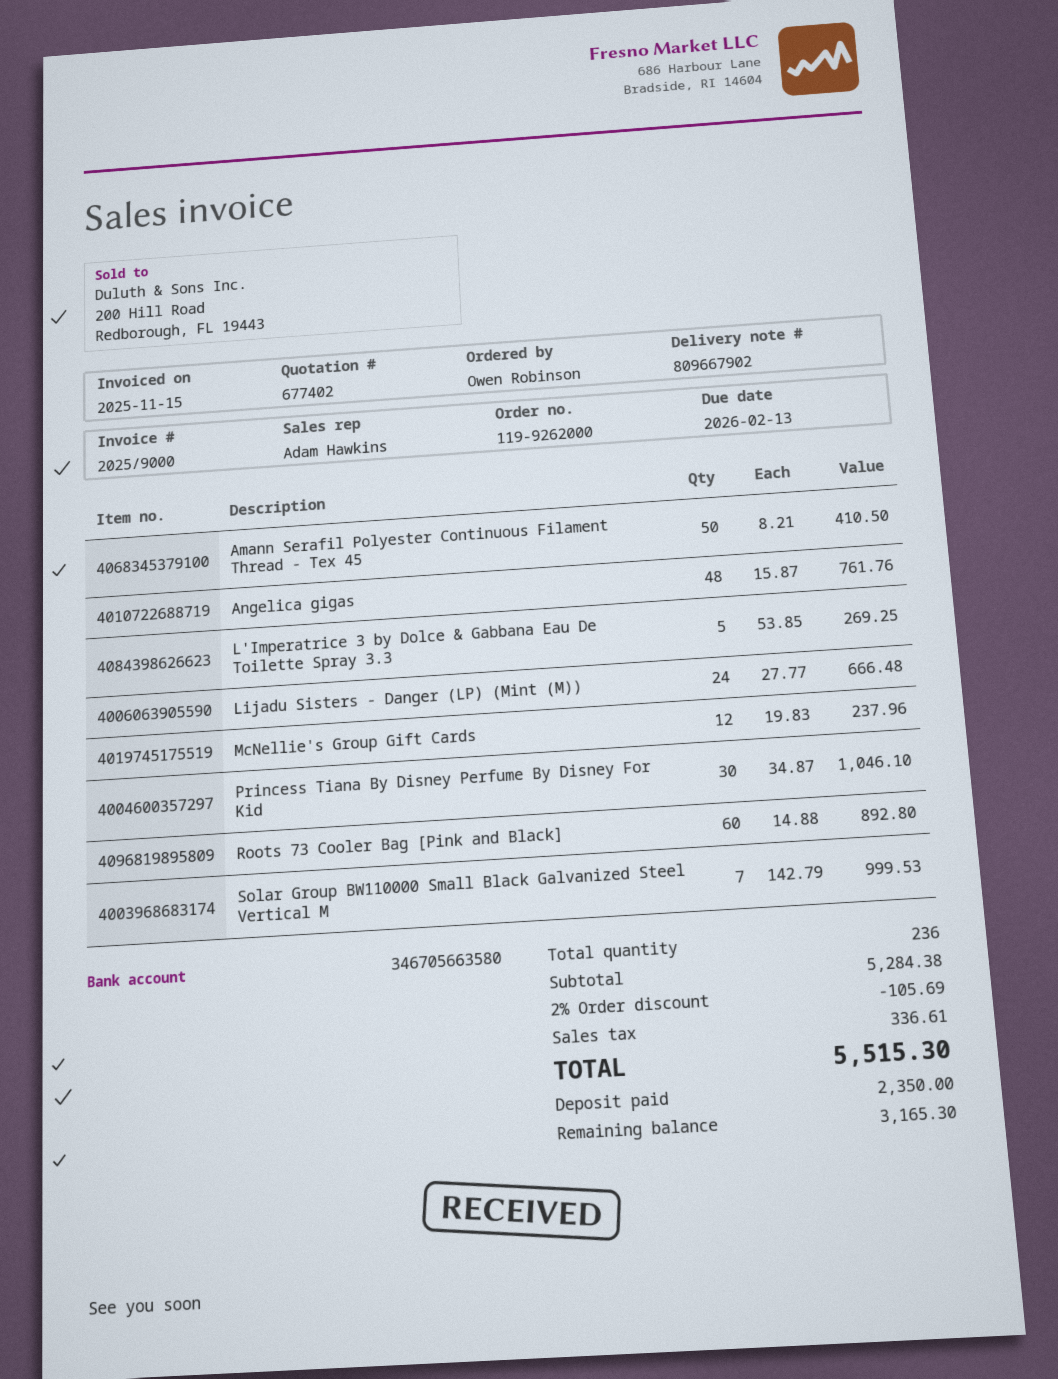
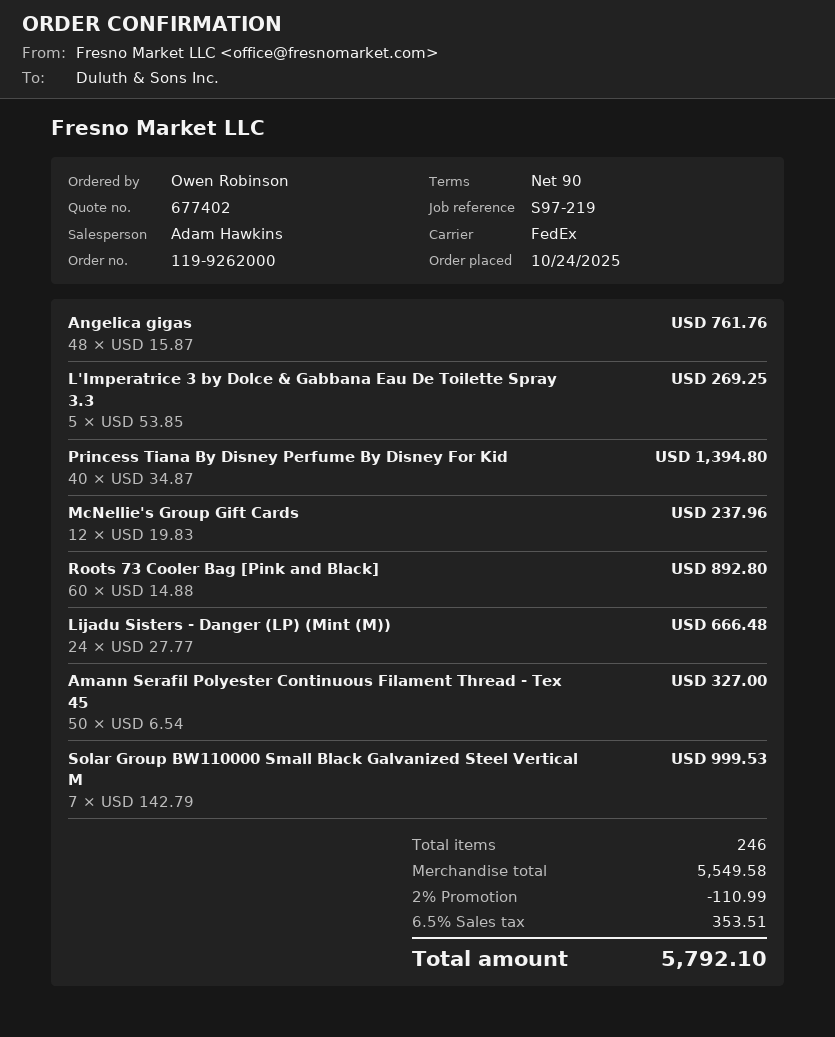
Amann Serafil Polyester Continuous Filament Thread - Tex 45: 50 x 8.21 = 410.50 -> 50 x 6.54 = 327.00
Princess Tiana By Disney Perfume By Disney For Kid: 30 x 34.87 = 1046.10 -> 40 x 34.87 = 1394.80
total quantity: 236 -> 246
subtotal: 5284.38 -> 5549.58
discount: 2% = 105.69 -> 2% = 110.99
tax: 336.61 -> 353.51
total: 5515.30 -> 5792.10

